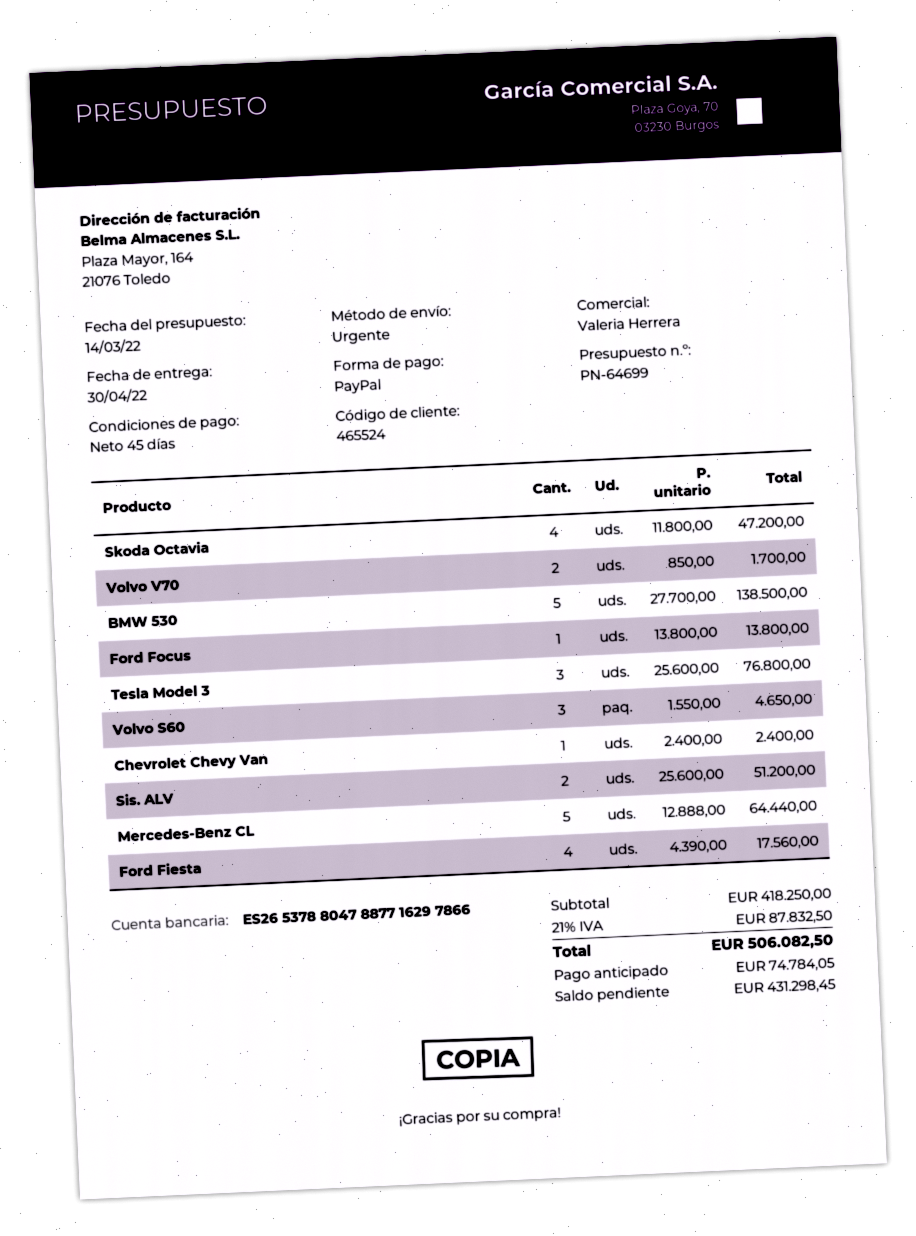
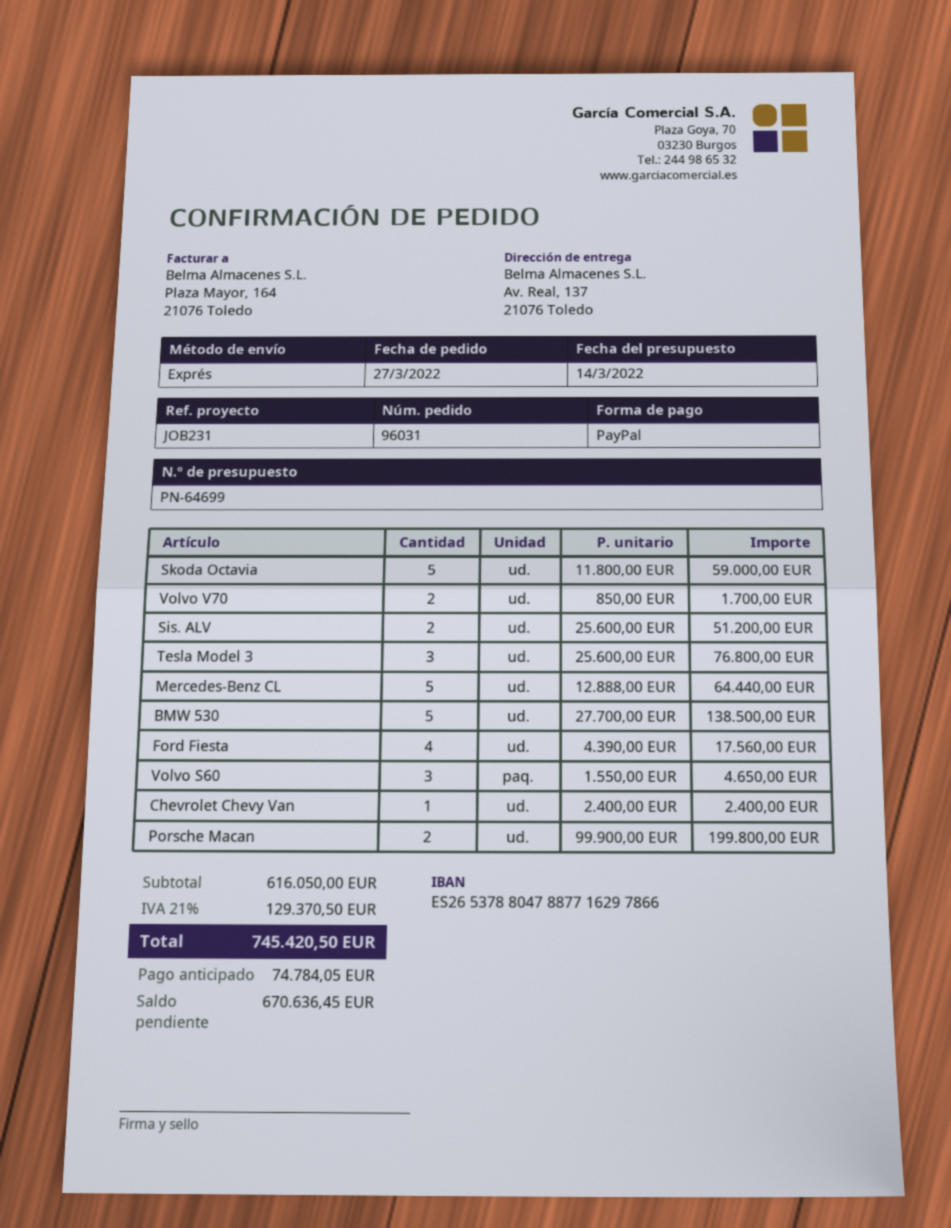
Skoda Octavia: 4 x 11800.00 = 47200.00 -> 5 x 11800.00 = 59000.00
Ford Focus: 1 x 13800.00 = 13800.00 -> none
Porsche Macan: none -> 2 x 99900.00 = 199800.00
subtotal: 418250.00 -> 616050.00
tax: 21% = 87832.50 -> 21% = 129370.50
total: 506082.50 -> 745420.50
balance: 431298.45 -> 670636.45

